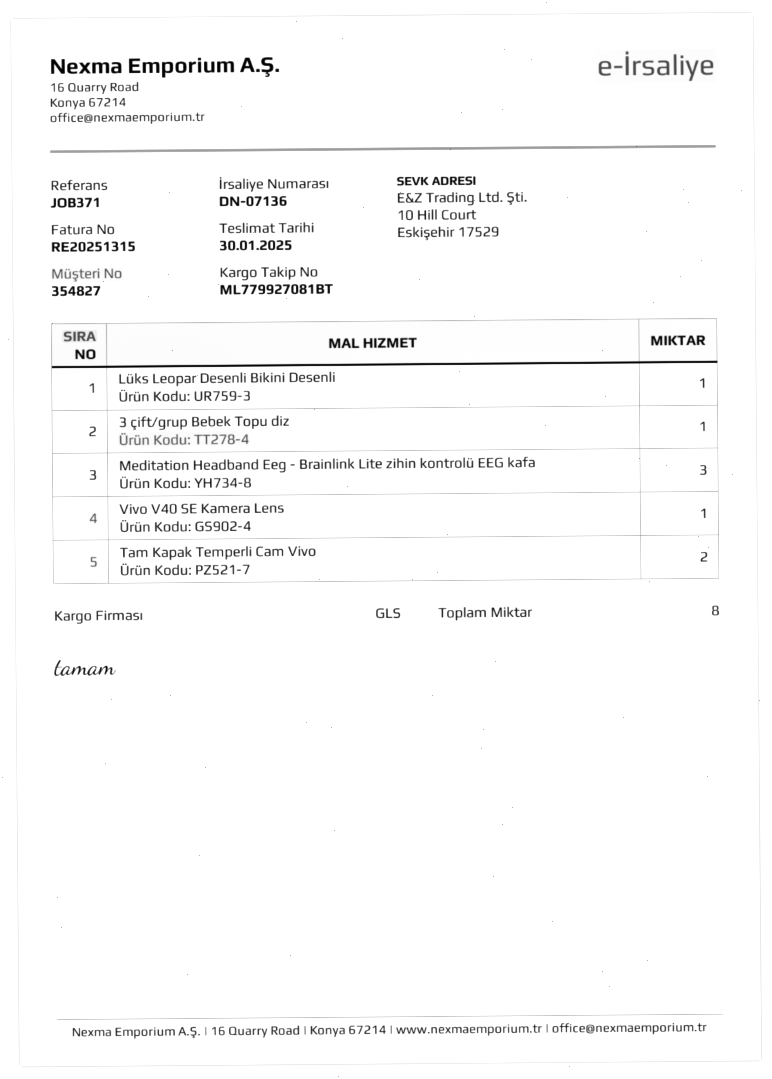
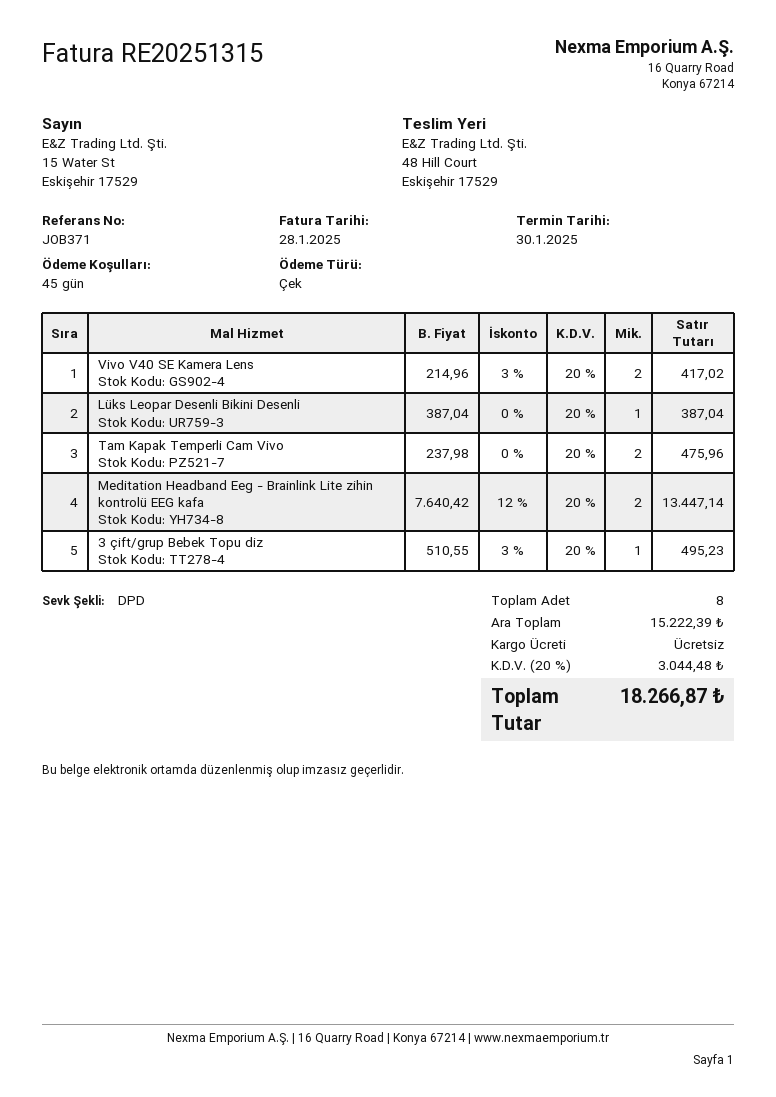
shipping method: GLS -> DPD
ship to: 10 Hill Court, Eskişehir 17529 -> 48 Hill Court, Eskişehir 17529
Meditation Headband Eeg - Brainlink Lite zihin kontrolü EEG kafa: 3 -> 2
Vivo V40 SE Kamera Lens: 1 -> 2

